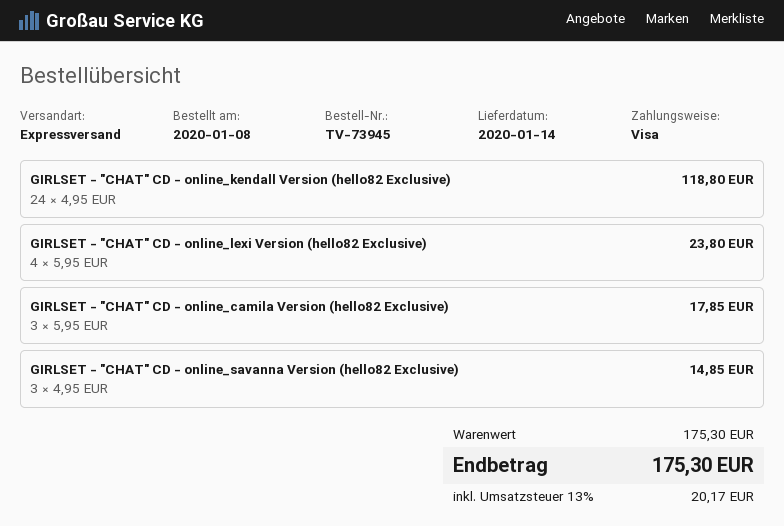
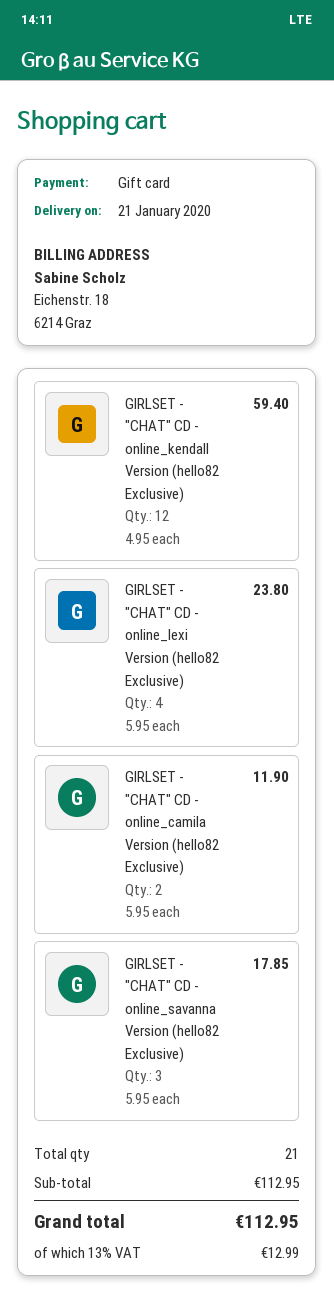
delivery date: 2020-01-14 -> 2020-01-21
payment method: Visa -> gift card
GIRLSET - "CHAT" CD - online_kendall Version (hello82 Exclusive): 24 x 4.95 = 118.80 -> 12 x 4.95 = 59.40
GIRLSET - "CHAT" CD - online_camila Version (hello82 Exclusive): 3 x 5.95 = 17.85 -> 2 x 5.95 = 11.90
GIRLSET - "CHAT" CD - online_savanna Version (hello82 Exclusive): 3 x 4.95 = 14.85 -> 3 x 5.95 = 17.85
subtotal: 175.30 -> 112.95
tax: 13% = 20.17 -> 13% = 12.99
total: 175.30 -> 112.95

